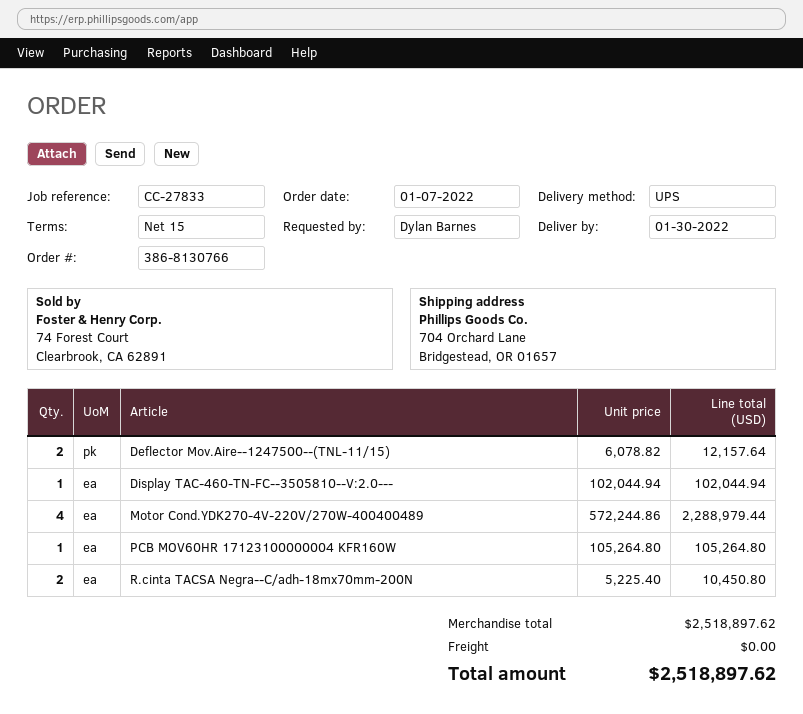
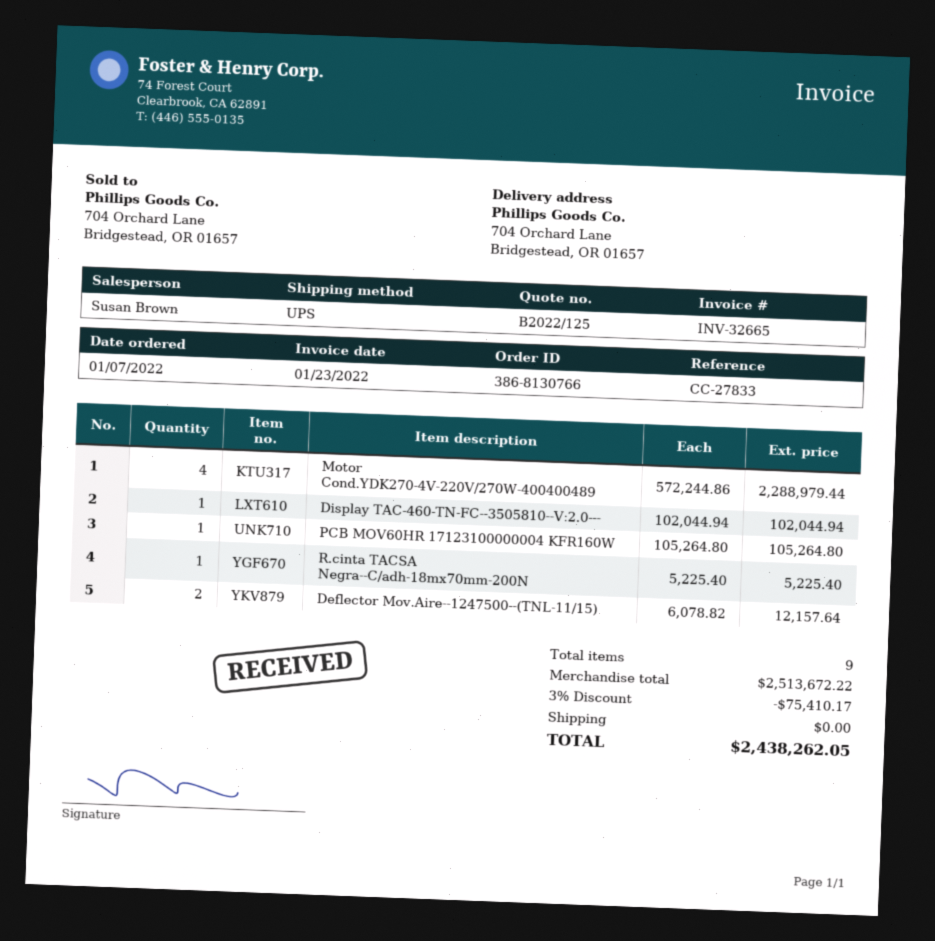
R.cinta TACSA Negra--C/adh-18mx70mm-200N: 2 x 5225.40 = 10450.80 -> 1 x 5225.40 = 5225.40
subtotal: 2518897.62 -> 2513672.22
discount: none -> 3% = 75410.17
total: 2518897.62 -> 2438262.05

